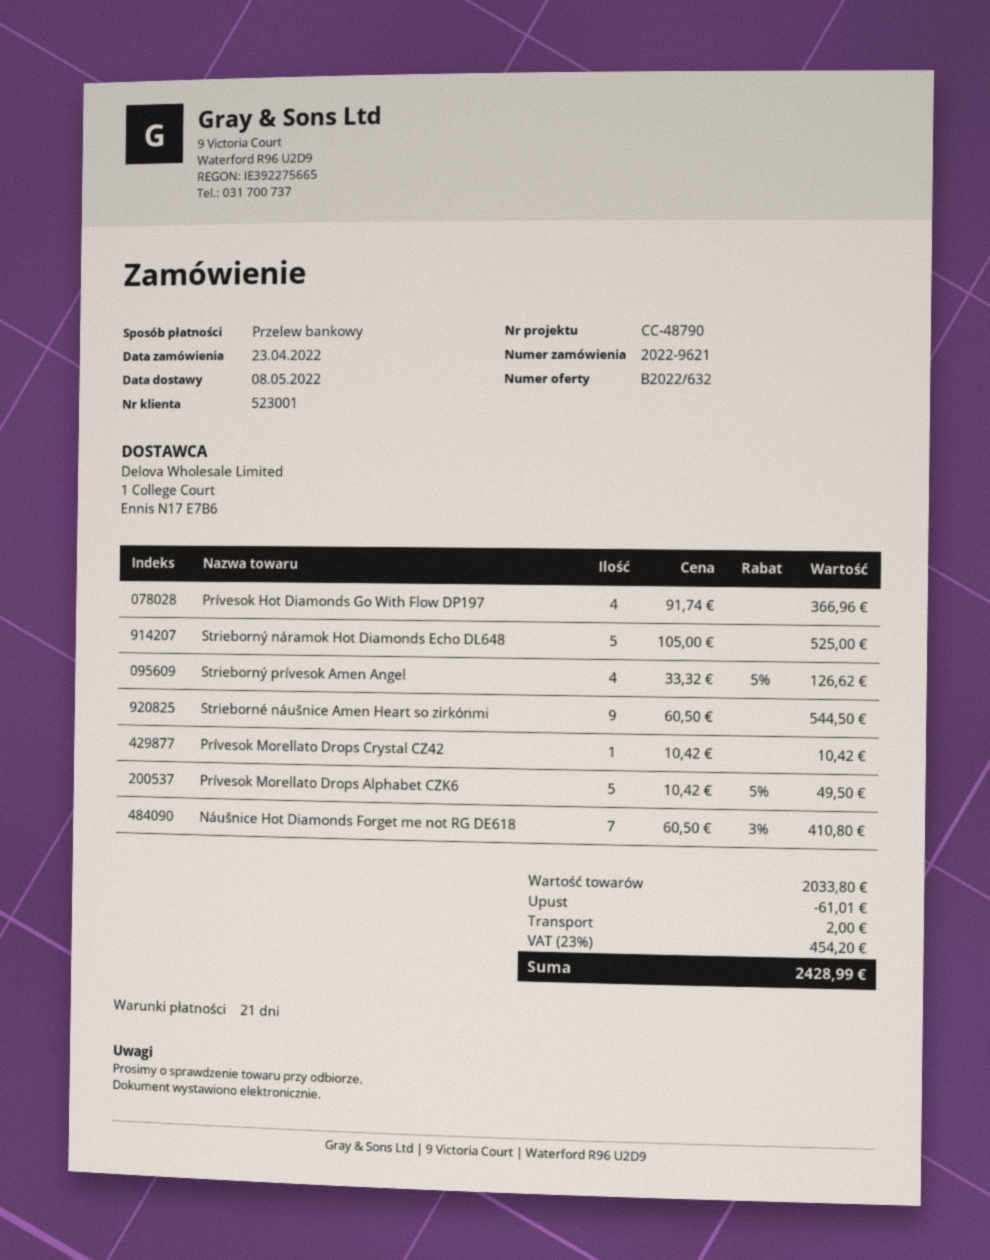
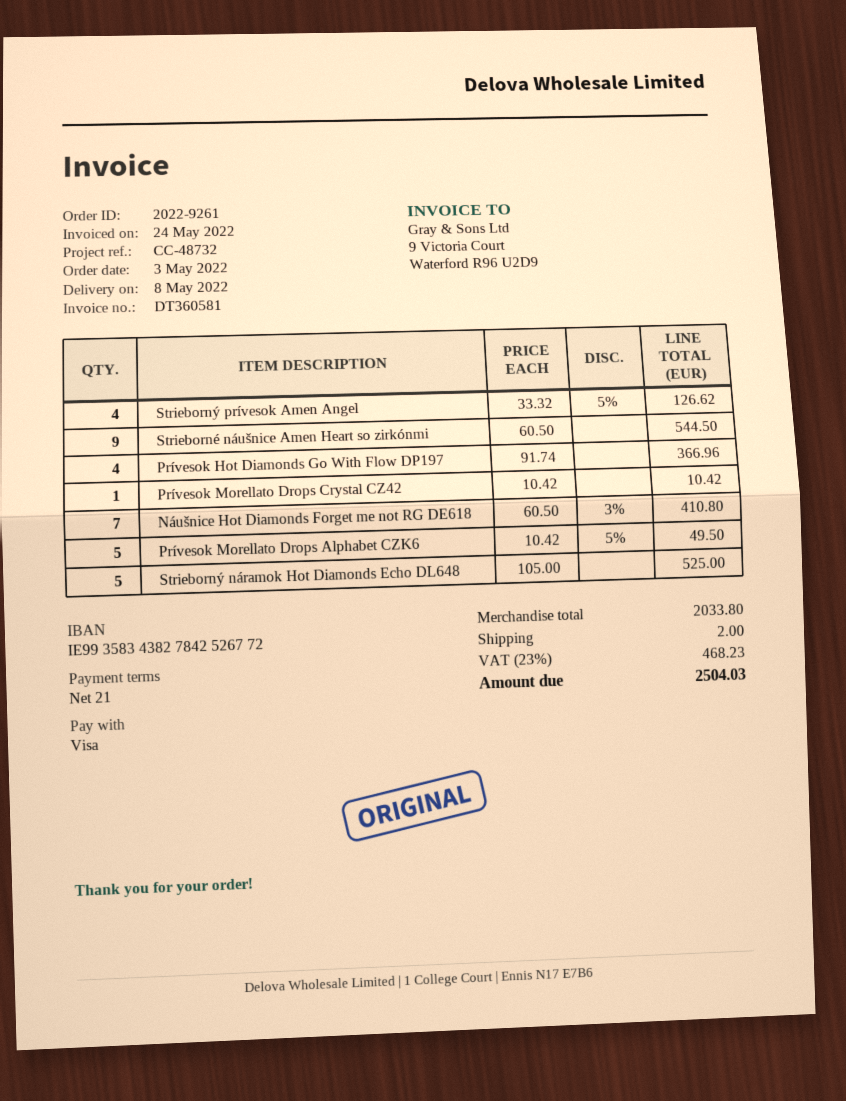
order number: 2022-9621 -> 2022-9261
order date: 2022-04-23 -> 2022-05-03
reference: CC-48790 -> CC-48732
payment method: bank transfer -> Visa
discount: 61.01 -> none
tax: 23% = 454.20 -> 23% = 468.23
total: 2428.99 -> 2504.03

